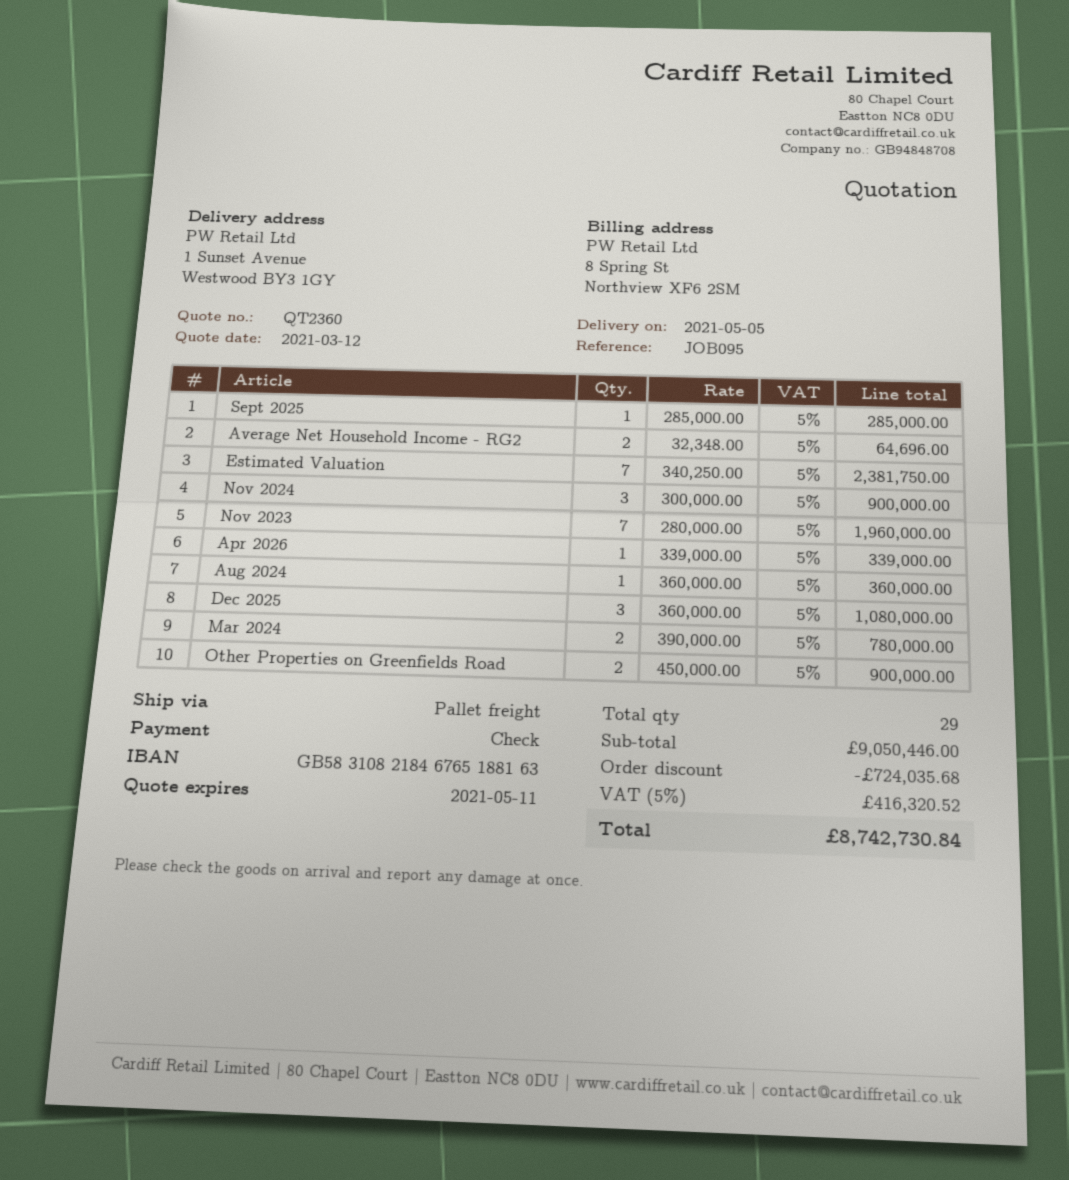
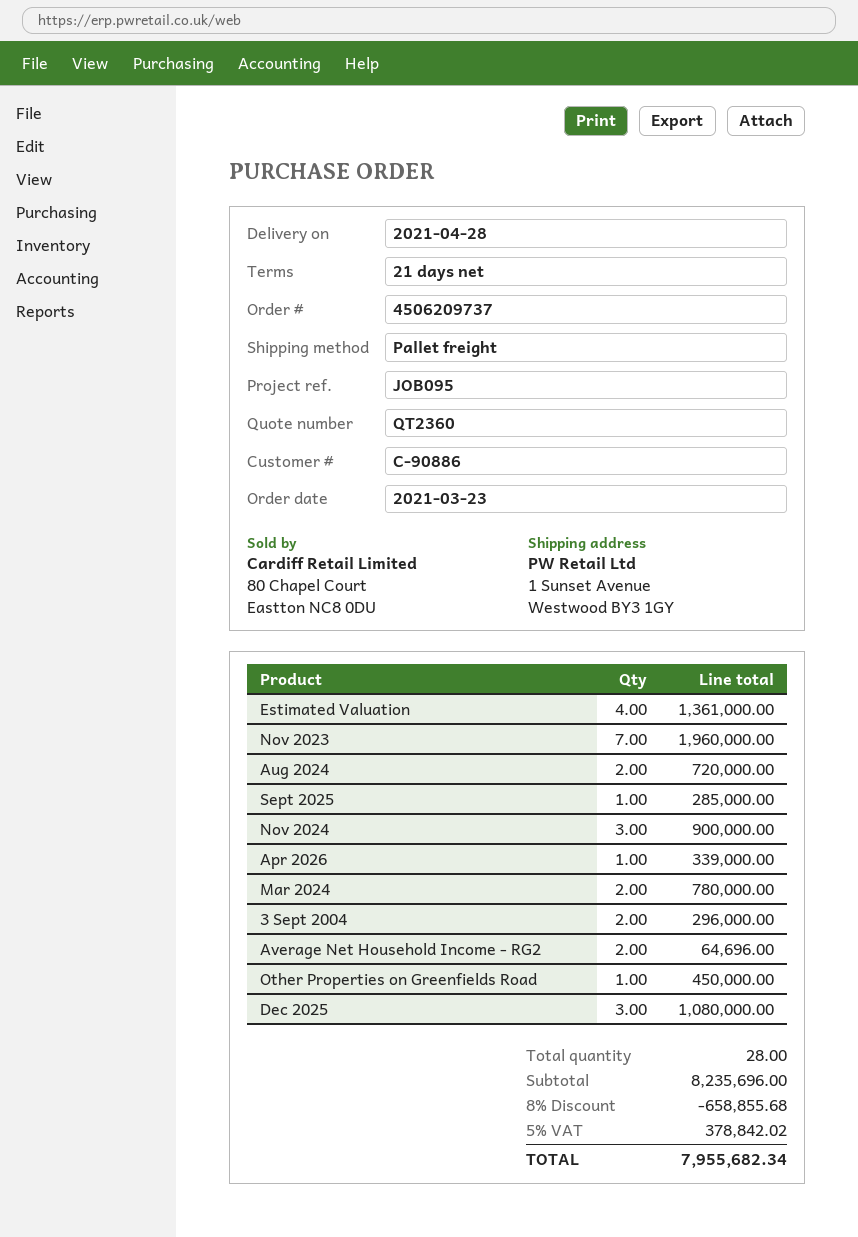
delivery date: 2021-05-05 -> 2021-04-28
Estimated Valuation: 7 for 2381750.00 -> 4 for 1361000.00
Aug 2024: 1 for 360000.00 -> 2 for 720000.00
Other Properties on Greenfields Road: 2 for 900000.00 -> 1 for 450000.00
3 Sept 2004: none -> 2 for 296000.00
total quantity: 29 -> 28
subtotal: 9050446.00 -> 8235696.00
discount: 724035.68 -> 658855.68
tax: 5% = 416320.52 -> 5% = 378842.02
total: 8742730.84 -> 7955682.34

